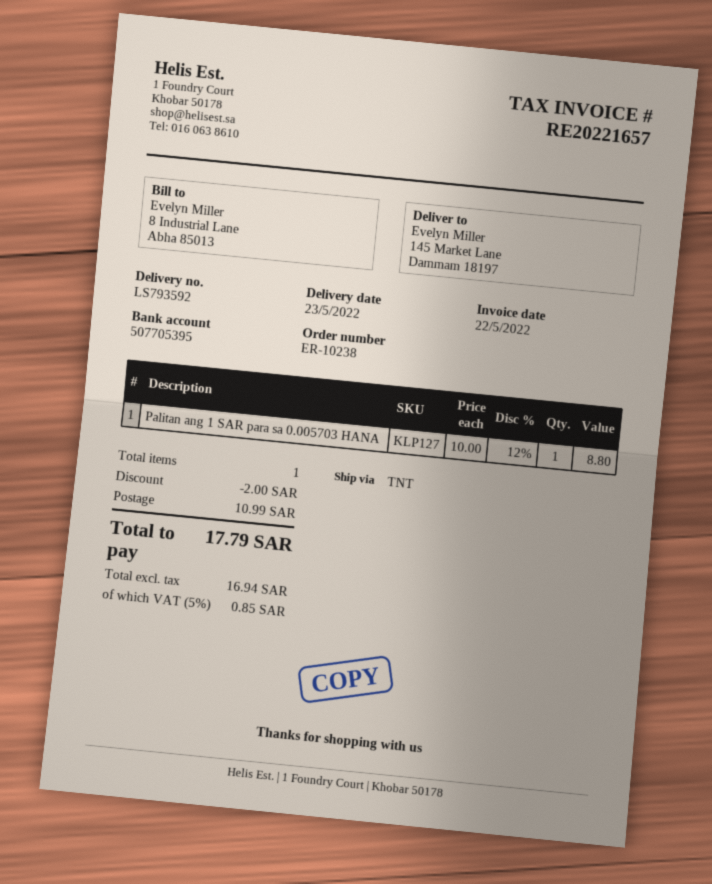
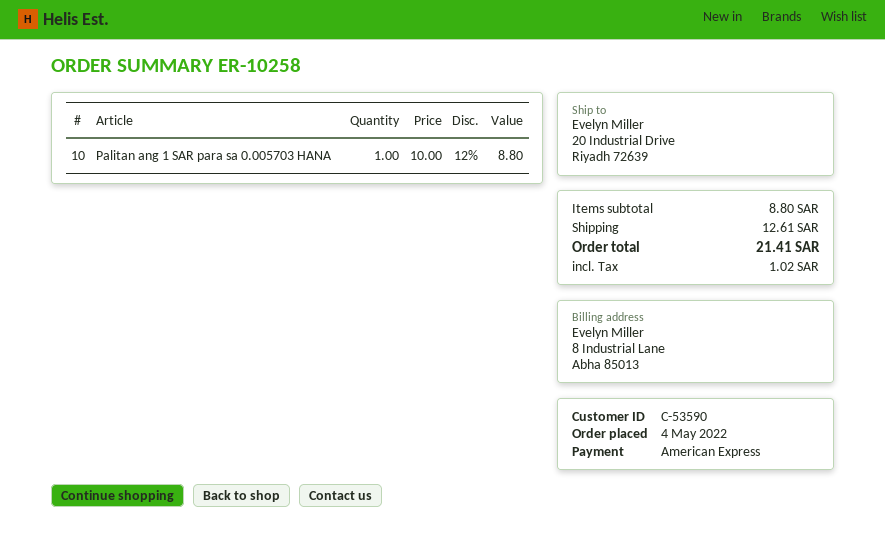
order number: ER-10238 -> ER-10258
ship to: 145 Market Lane, Dammam 18197 -> 20 Industrial Drive, Riyadh 72639
discount: 2.00 -> none
shipping: 10.99 -> 12.61
tax: 0.85 -> 1.02
total: 17.79 -> 21.41

